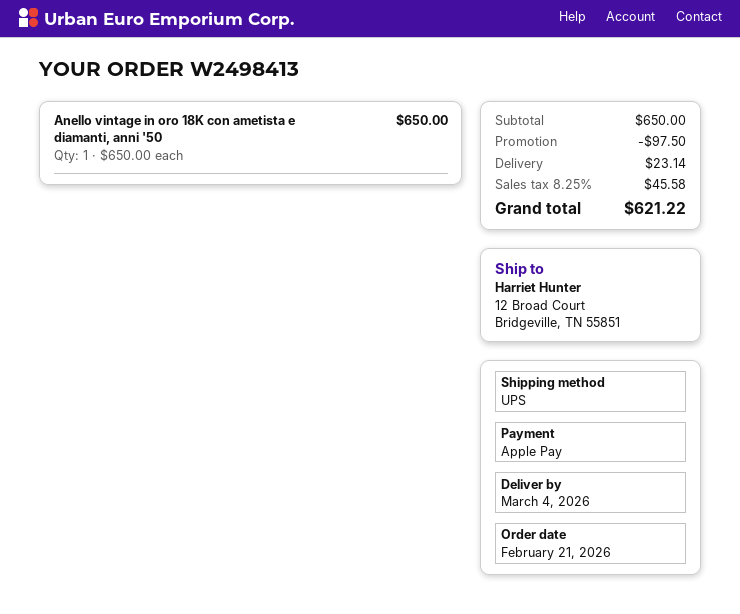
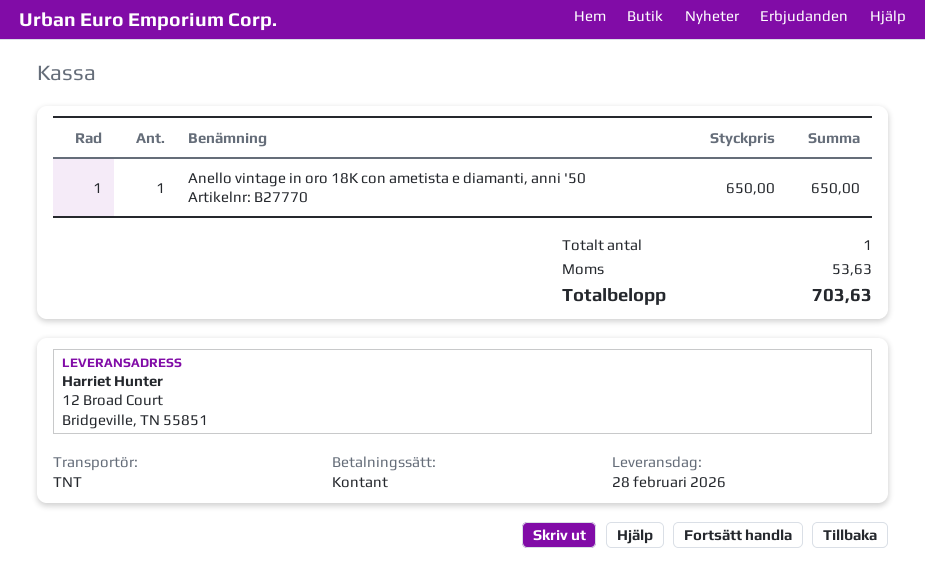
delivery date: 2026-03-04 -> 2026-02-28
payment method: Apple Pay -> cash
shipping method: UPS -> TNT
discount: 97.50 -> none
shipping: 23.14 -> none
tax: 45.58 -> 53.63
total: 621.22 -> 703.63

